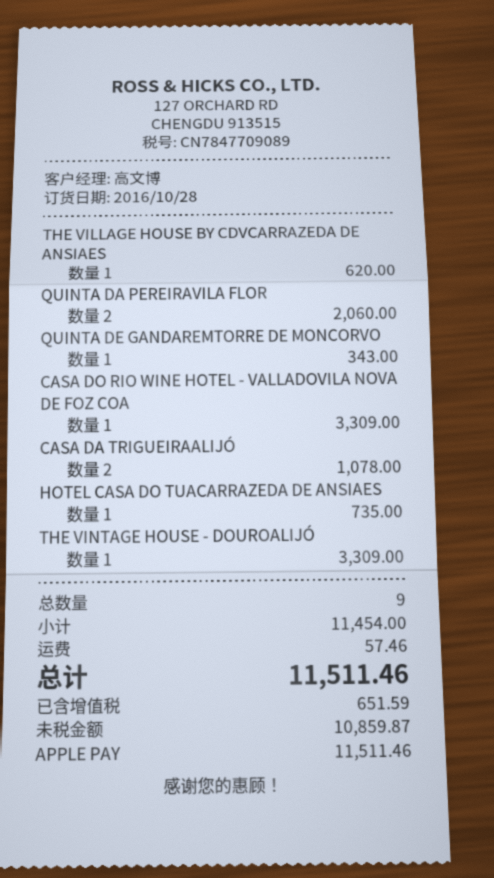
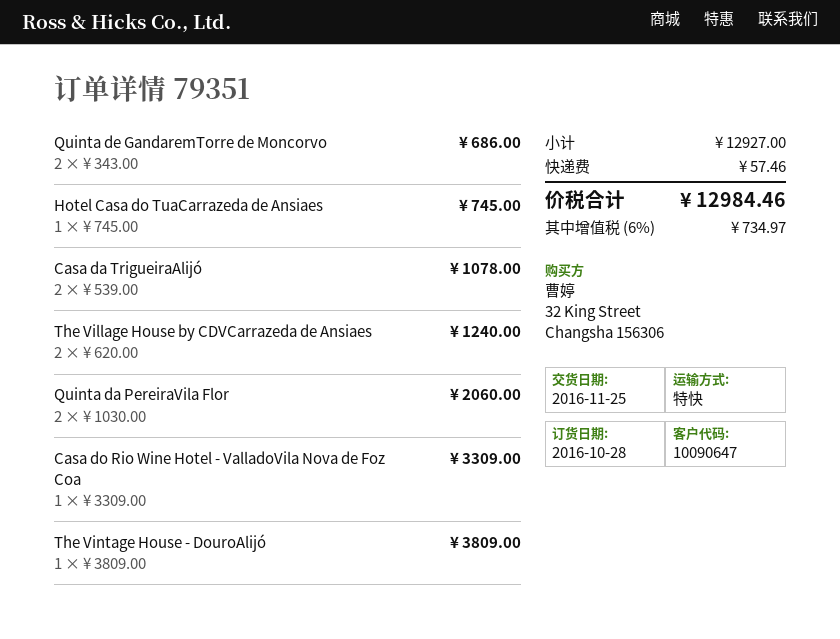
THE VILLAGE HOUSE BY CDVCARRAZEDA DE ANSIAES: 1 for 620.00 -> 2 for 1240.00
QUINTA DE GANDAREMTORRE DE MONCORVO: 1 for 343.00 -> 2 for 686.00
HOTEL CASA DO TUACARRAZEDA DE ANSIAES: 1 for 735.00 -> 1 for 745.00
THE VINTAGE HOUSE - DOUROALIJÓ: 1 for 3309.00 -> 1 for 3809.00
subtotal: 11454.00 -> 12927.00
tax: 651.59 -> 734.97
total: 11511.46 -> 12984.46

